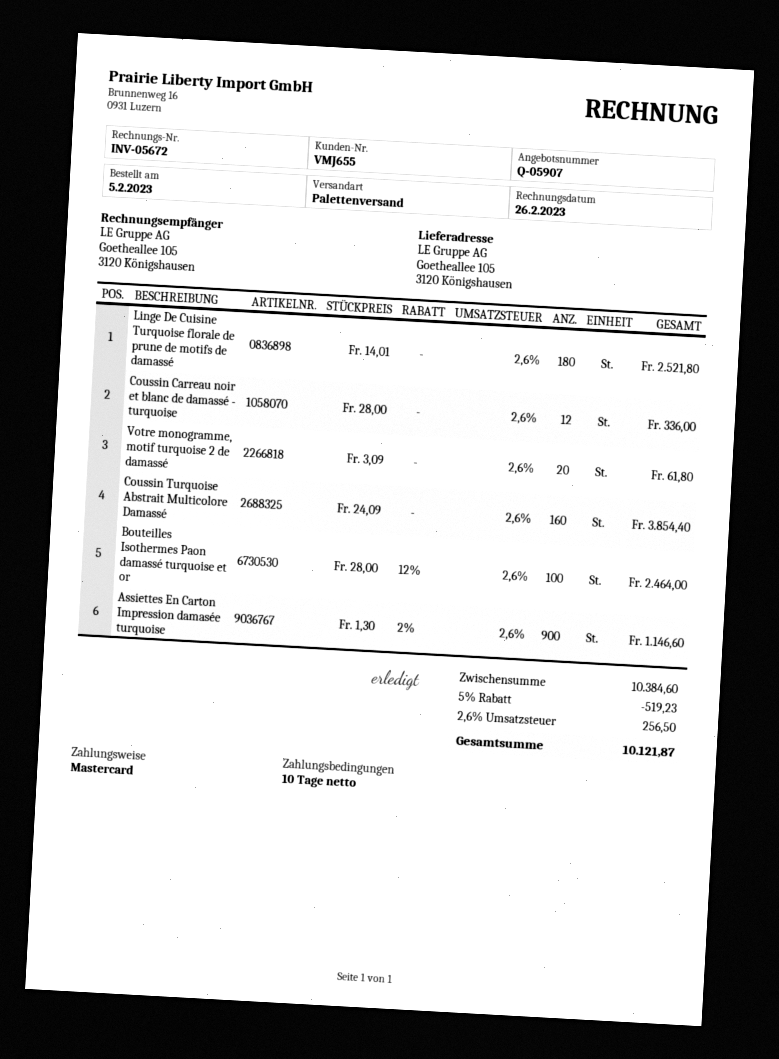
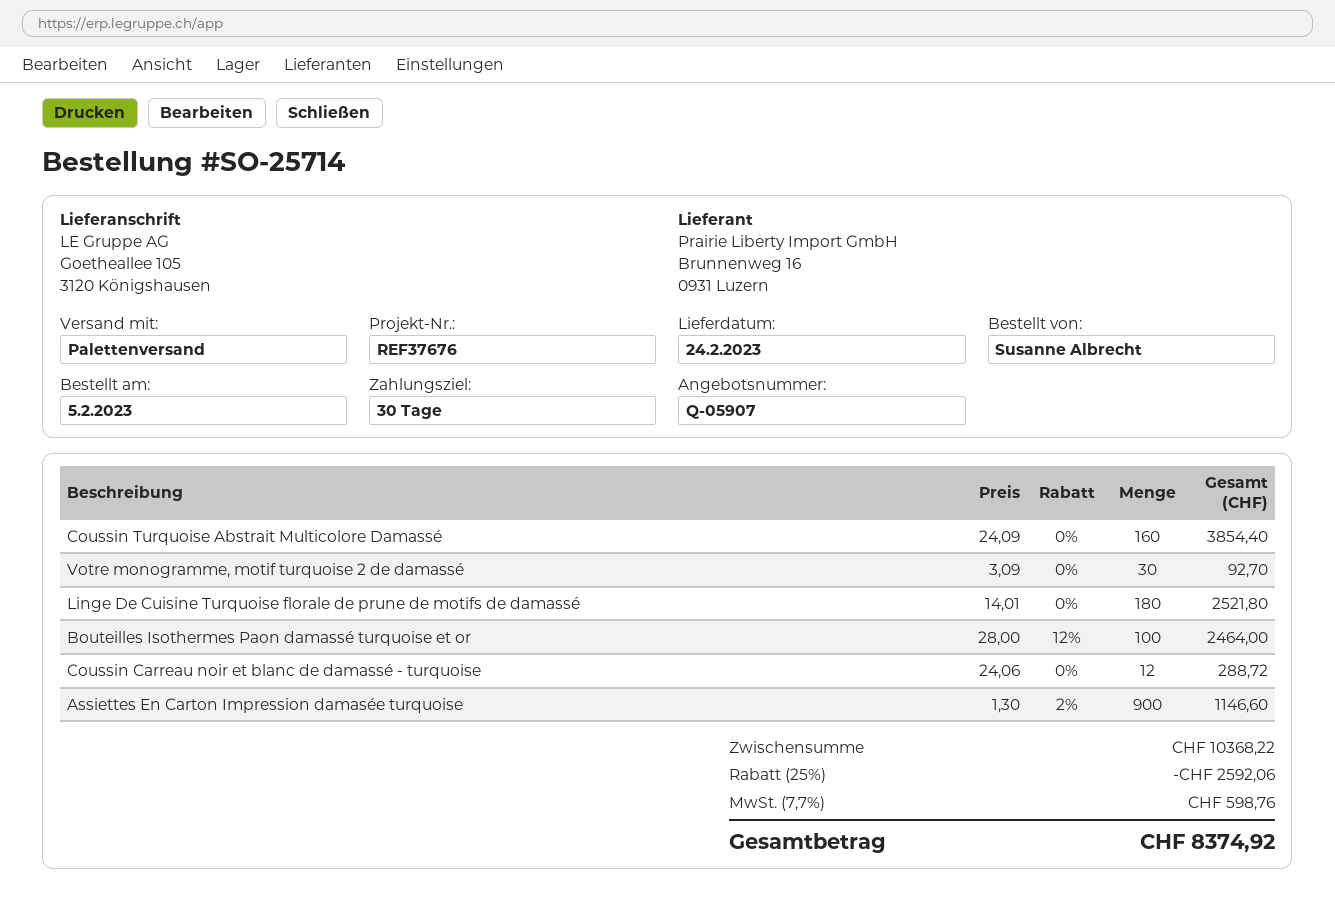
payment terms: 10 days -> 30 days
Coussin Carreau noir et blanc de damassé - turquoise: 12 x 28.00 = 336.00 -> 12 x 24.06 = 288.72
Votre monogramme, motif turquoise 2 de damassé: 20 x 3.09 = 61.80 -> 30 x 3.09 = 92.70
subtotal: 10384.60 -> 10368.22
discount: 5% = 519.23 -> 25% = 2592.06
tax: 2.6% = 256.50 -> 7.7% = 598.76
total: 10121.87 -> 8374.92

